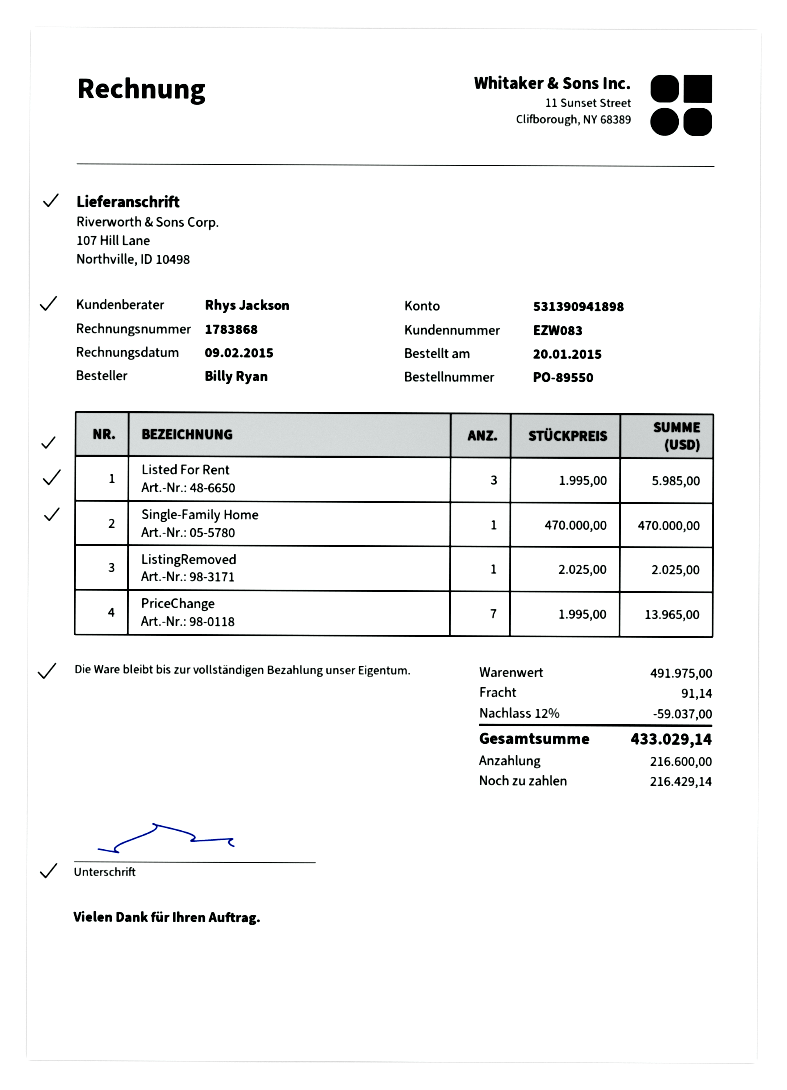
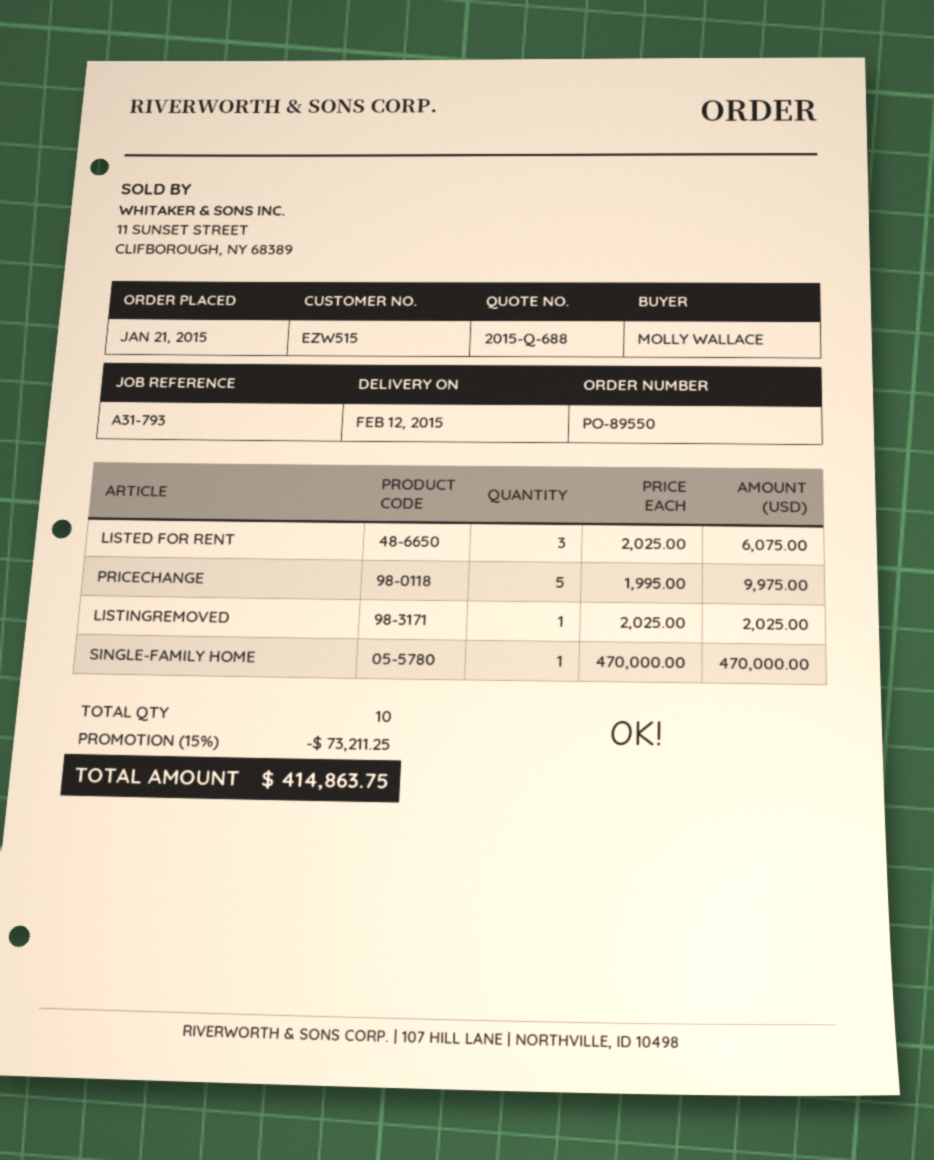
order date: 2015-01-20 -> 2015-01-21
customer number: EZW083 -> EZW515
ordered by: Billy Ryan -> MOLLY WALLACE
Listed For Rent: 3 x 1995.00 = 5985.00 -> 3 x 2025.00 = 6075.00
PriceChange: 7 x 1995.00 = 13965.00 -> 5 x 1995.00 = 9975.00
discount: 12% = 59037.00 -> 15% = 73211.25
shipping: 91.14 -> none
total: 433029.14 -> 414863.75

